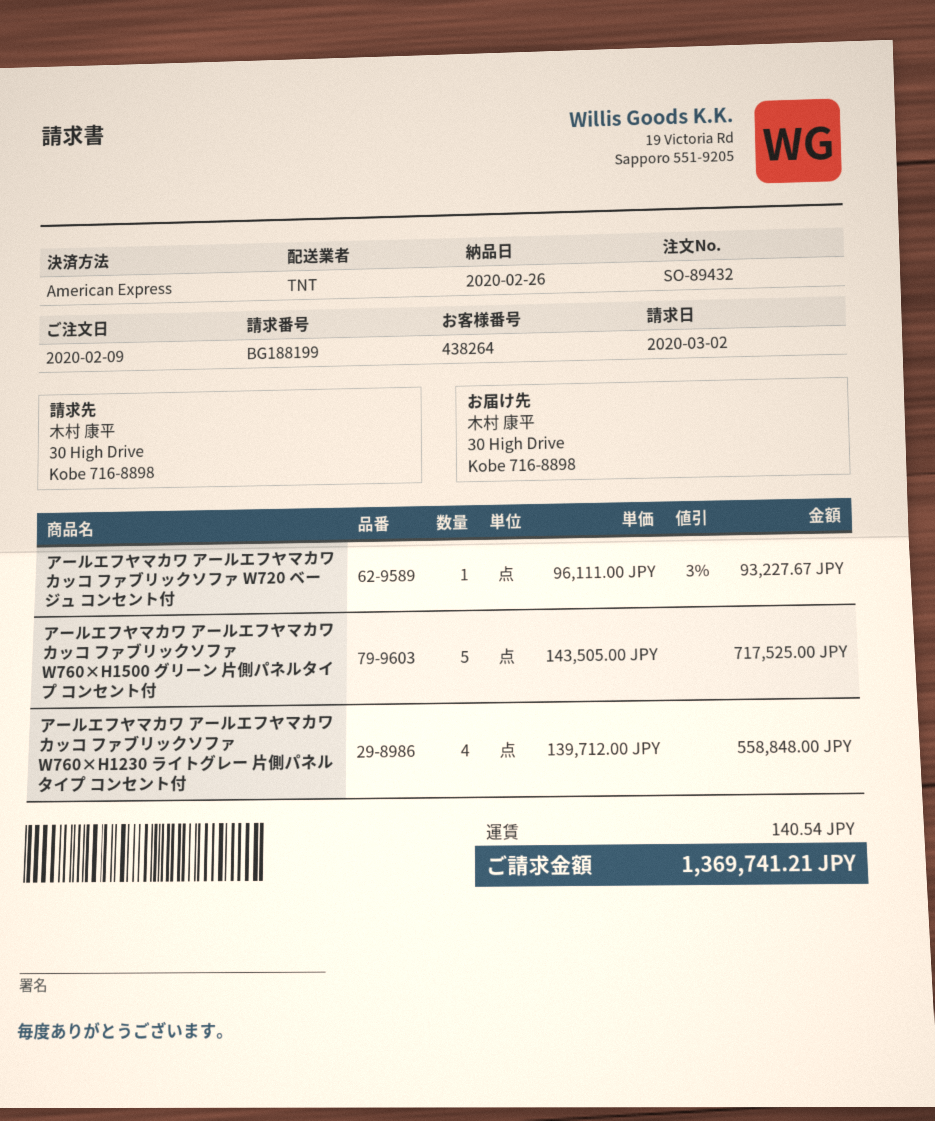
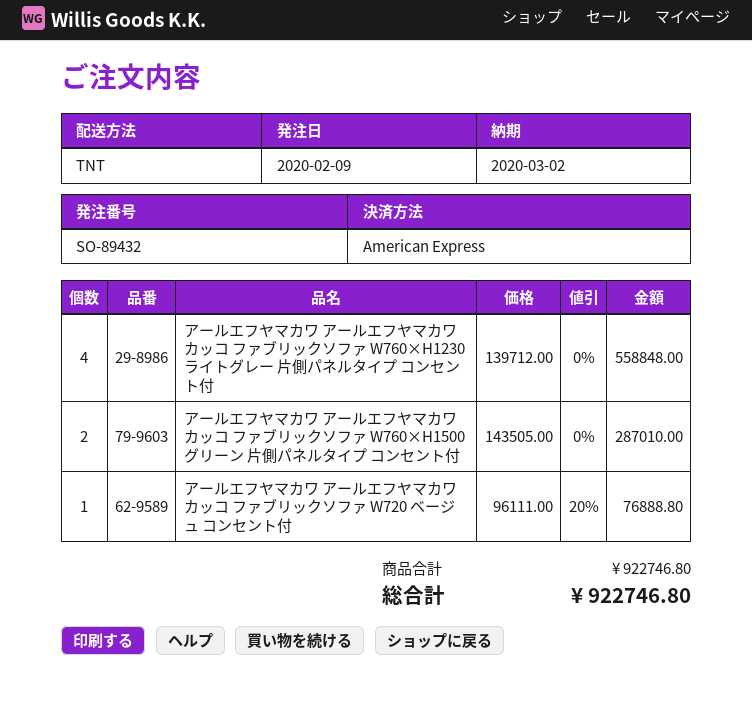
delivery date: 2020-02-26 -> 2020-03-02
アールエフヤマカワ アールエフヤマカワ カッコ ファブリックソファ W720 ベージュ コンセント付: 1 x 96111.00 - 3% = 93227.67 -> 1 x 96111.00 - 20% = 76888.80
アールエフヤマカワ アールエフヤマカワ カッコ ファブリックソファ W760×H1500 グリーン 片側パネルタイプ コンセント付: 5 x 143505.00 = 717525.00 -> 2 x 143505.00 = 287010.00
shipping: 140.54 -> none
total: 1369741.21 -> 922746.80

